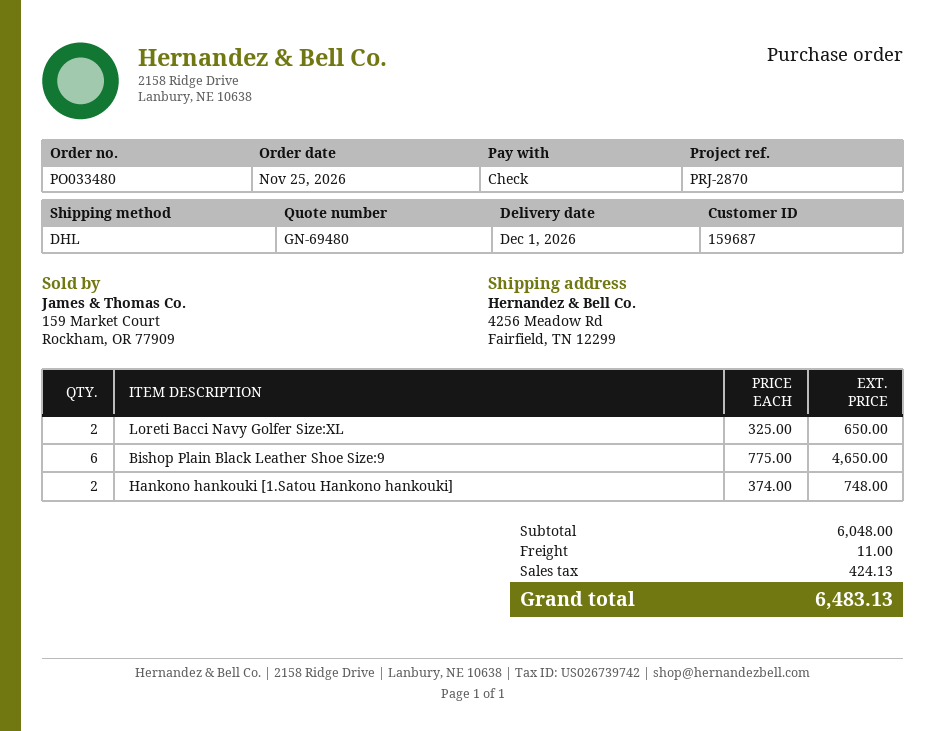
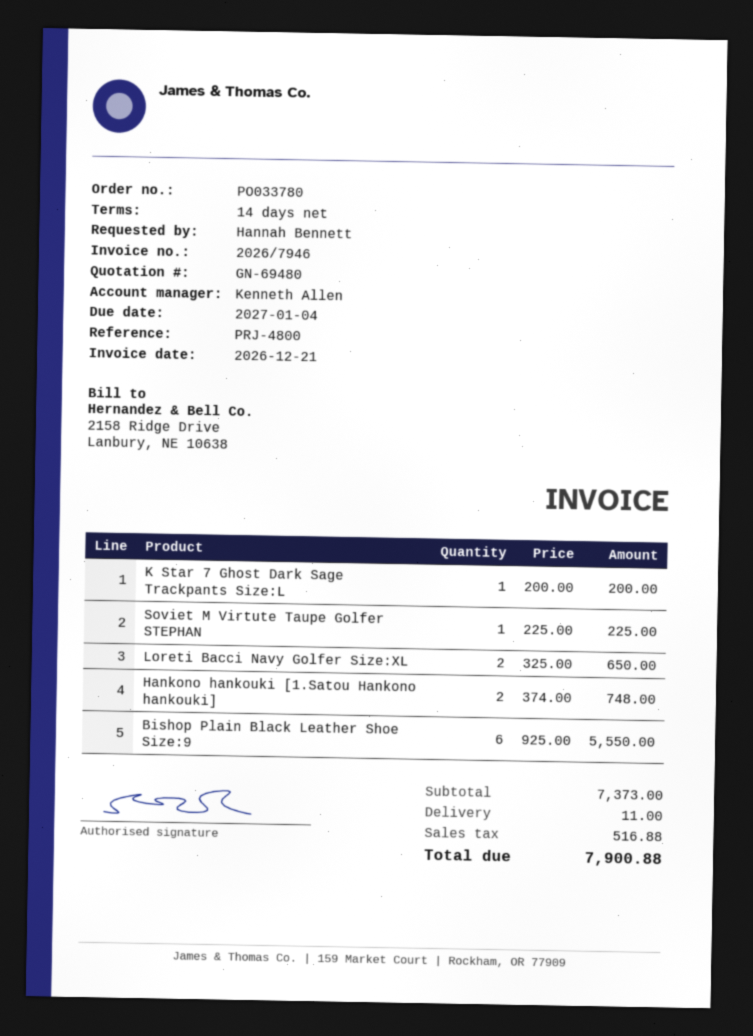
order number: PO033480 -> PO033780
reference: PRJ-2870 -> PRJ-4800
Bishop Plain Black Leather Shoe Size:9: 6 x 775.00 = 4650.00 -> 6 x 925.00 = 5550.00
K Star 7 Ghost Dark Sage Trackpants Size:L: none -> 1 x 200.00 = 200.00
Soviet M Virtute Taupe Golfer STEPHAN: none -> 1 x 225.00 = 225.00
subtotal: 6048.00 -> 7373.00
tax: 424.13 -> 516.88
total: 6483.13 -> 7900.88

